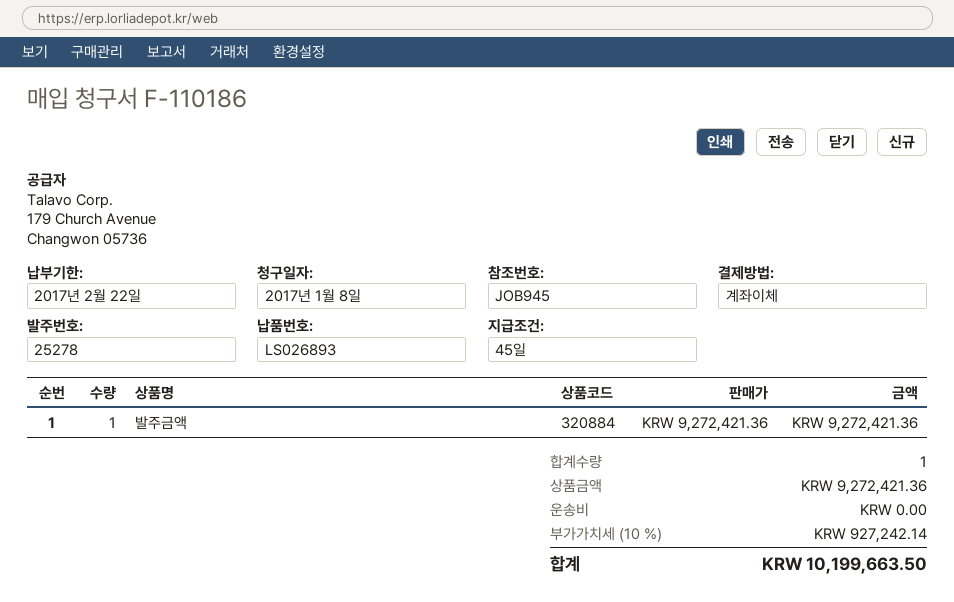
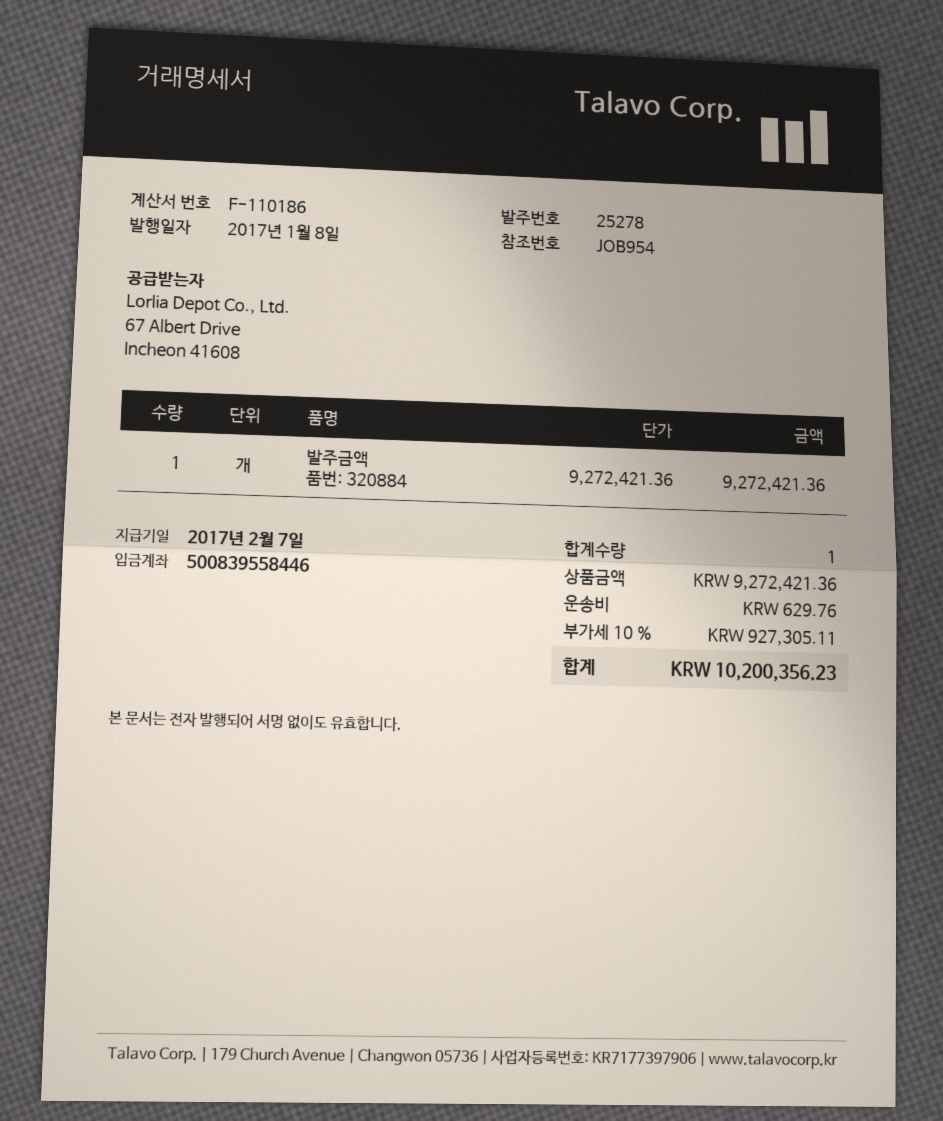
due date: 2017-02-22 -> 2017-02-07
reference: JOB945 -> JOB954
shipping: 0.00 -> 629.76
tax: 10% = 927242.14 -> 10% = 927305.11
total: 10199663.50 -> 10200356.23

